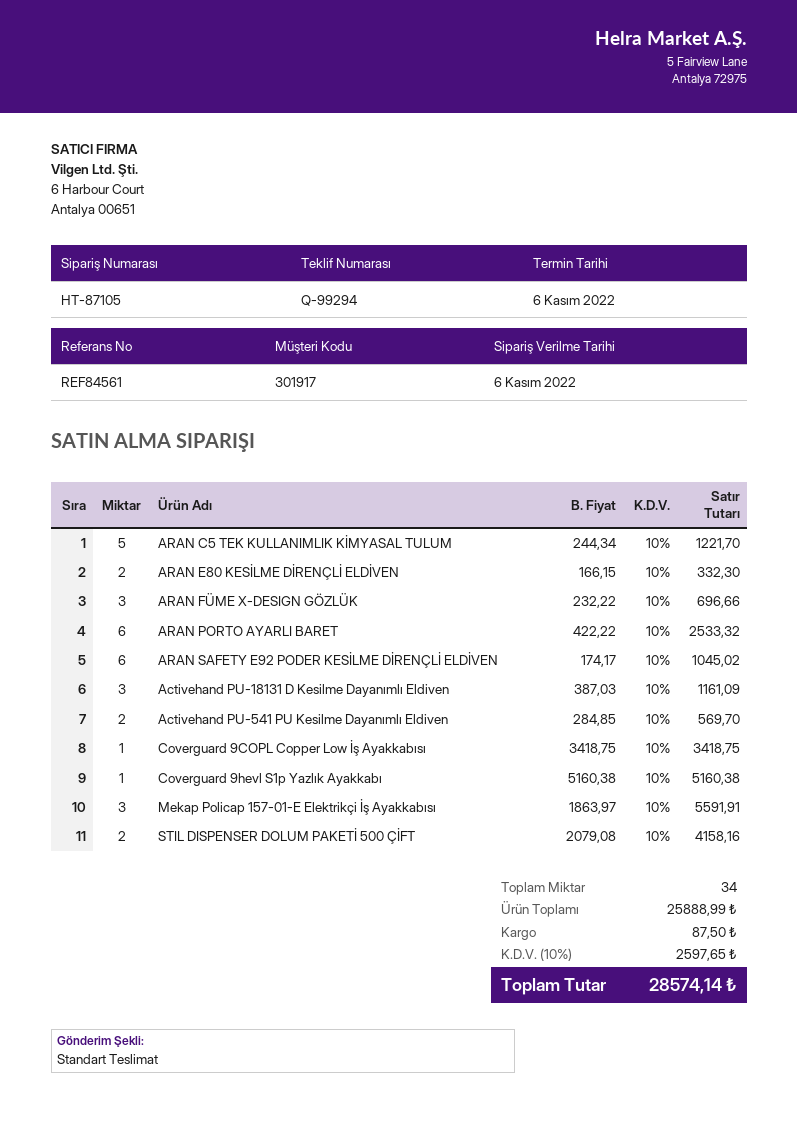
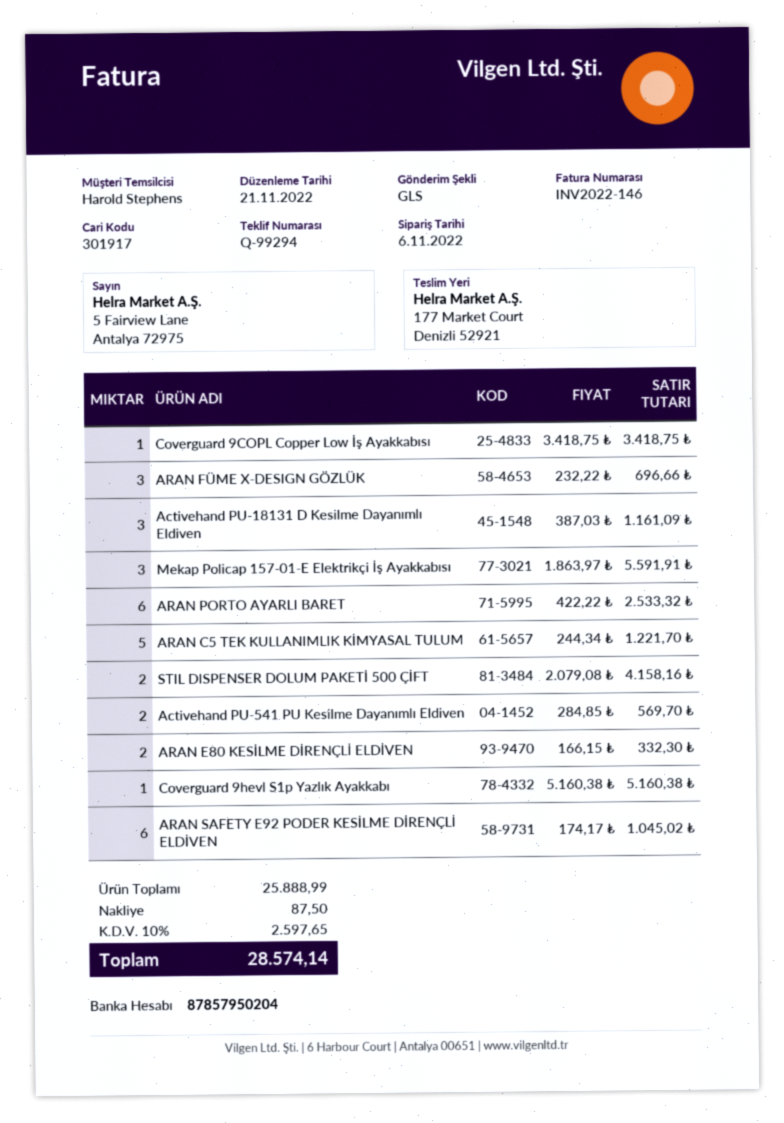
shipping method: standard -> GLS

